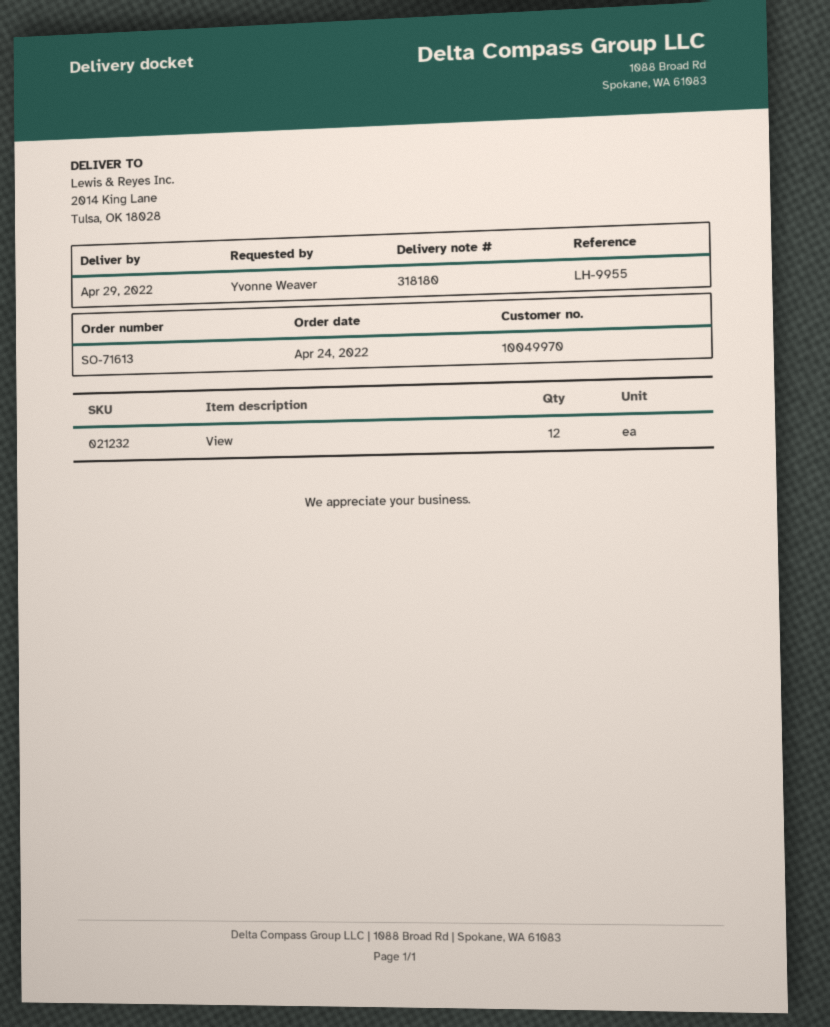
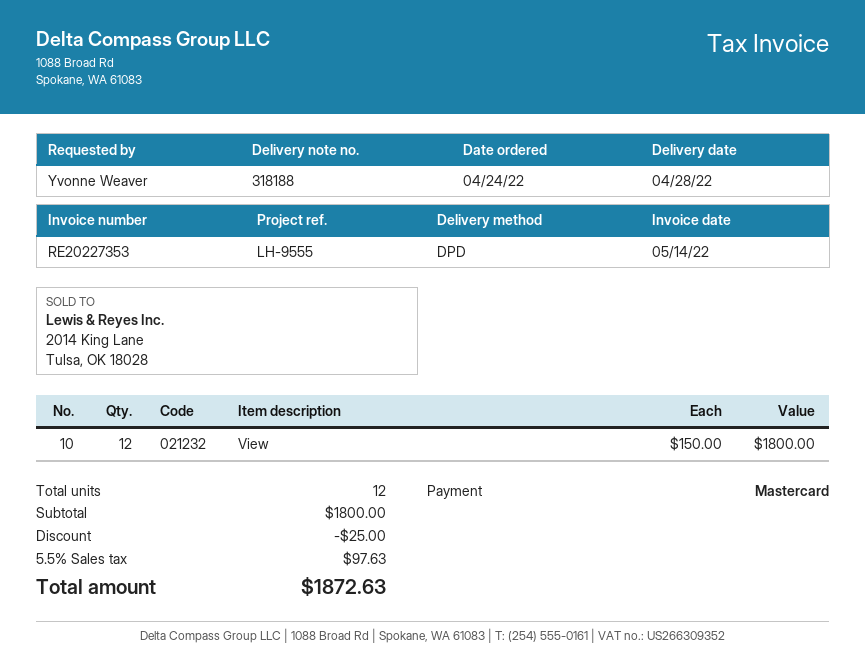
delivery note number: 318180 -> 318188
delivery date: 2022-04-29 -> 2022-04-28
reference: LH-9955 -> LH-9555

